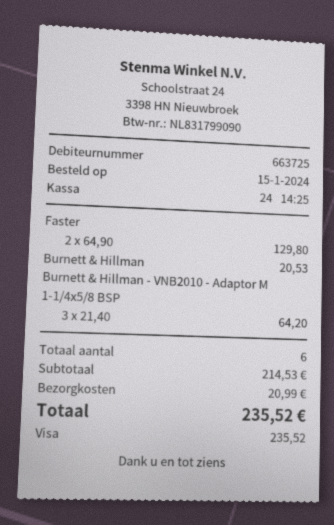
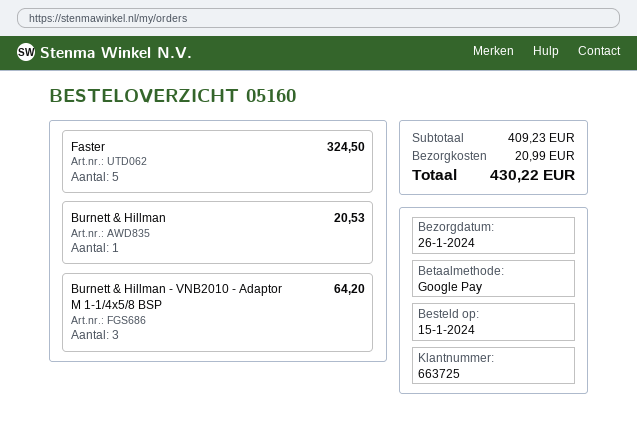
payment method: Visa -> Google Pay
Faster: 2 for 129.80 -> 5 for 324.50
subtotal: 214.53 -> 409.23
total: 235.52 -> 430.22

